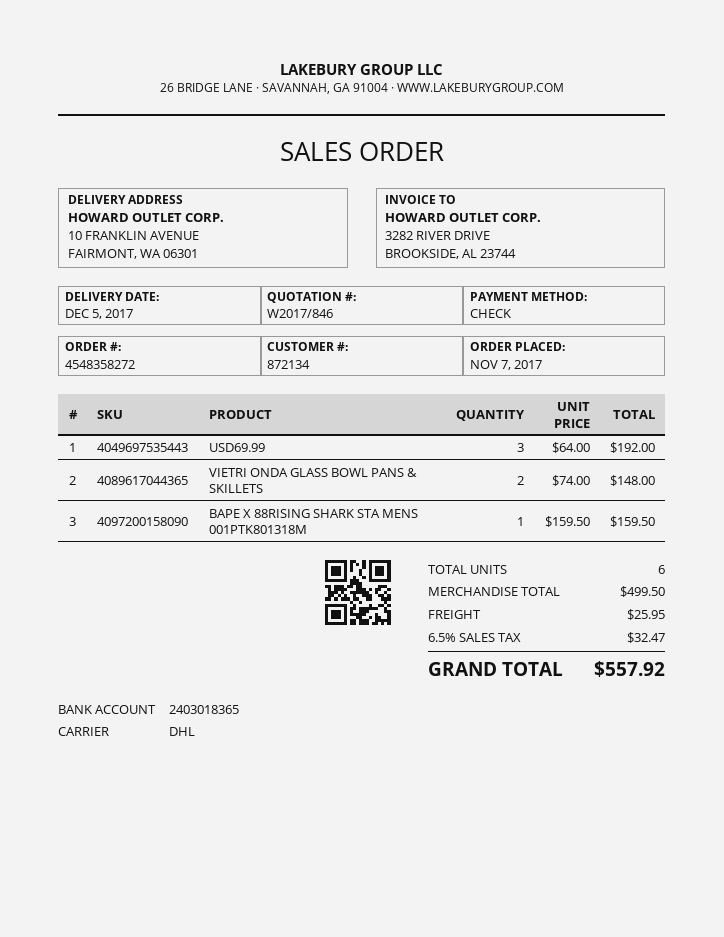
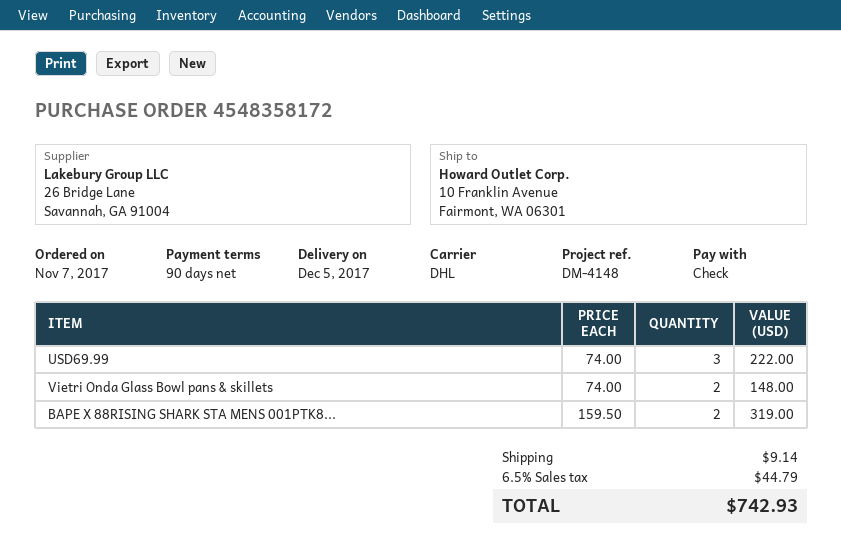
order number: 4548358272 -> 4548358172
USD69.99: 3 x 64.00 = 192.00 -> 3 x 74.00 = 222.00
BAPE X 88RISING SHARK STA MENS 001PTK801318M: 1 x 159.50 = 159.50 -> 2 x 159.50 = 319.00
shipping: 25.95 -> 9.14
tax: 6.5% = 32.47 -> 6.5% = 44.79
total: 557.92 -> 742.93

